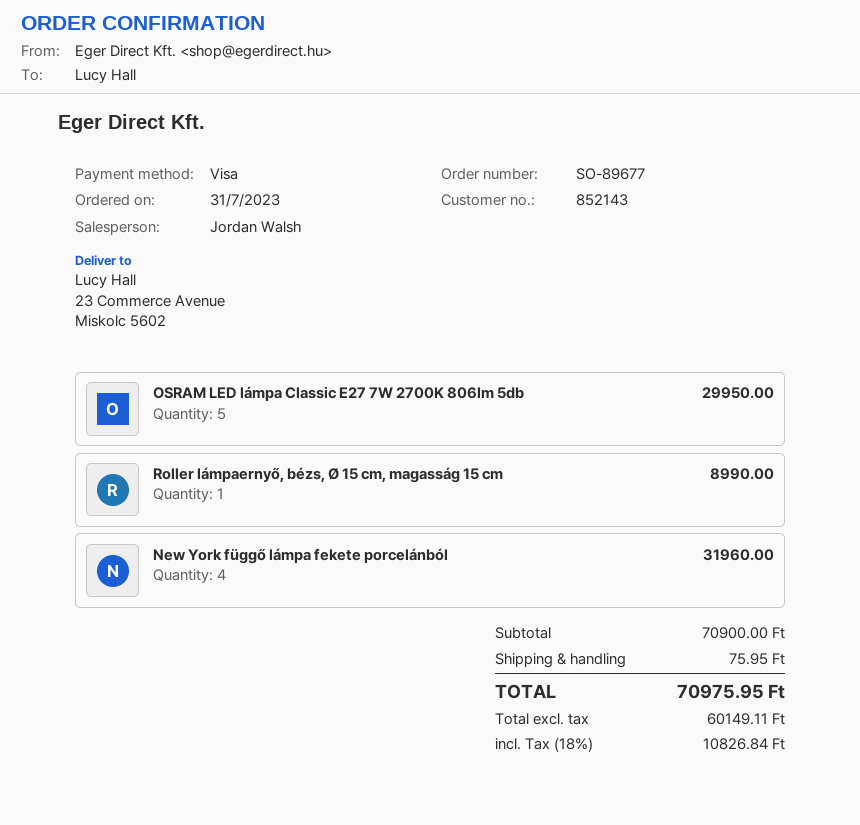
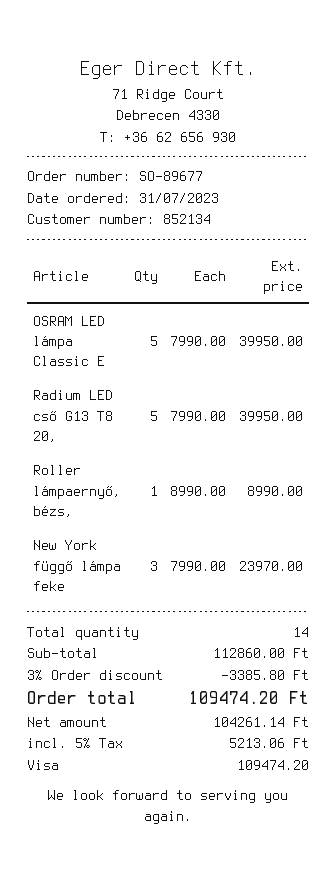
customer number: 852143 -> 852134
OSRAM LED lámpa Classic E27 7W 2700K 806lm 5db: 5 for 29950.00 -> 5 for 39950.00
New York függő lámpa fekete porcelánból: 4 for 31960.00 -> 3 for 23970.00
Radium LED cső G13 T8 20,: none -> 5 for 39950.00
subtotal: 70900.00 -> 112860.00
discount: none -> 3% = 3385.80
shipping: 75.95 -> none
net: 60149.11 -> 104261.14
tax: 18% = 10826.84 -> 5% = 5213.06
total: 70975.95 -> 109474.20

